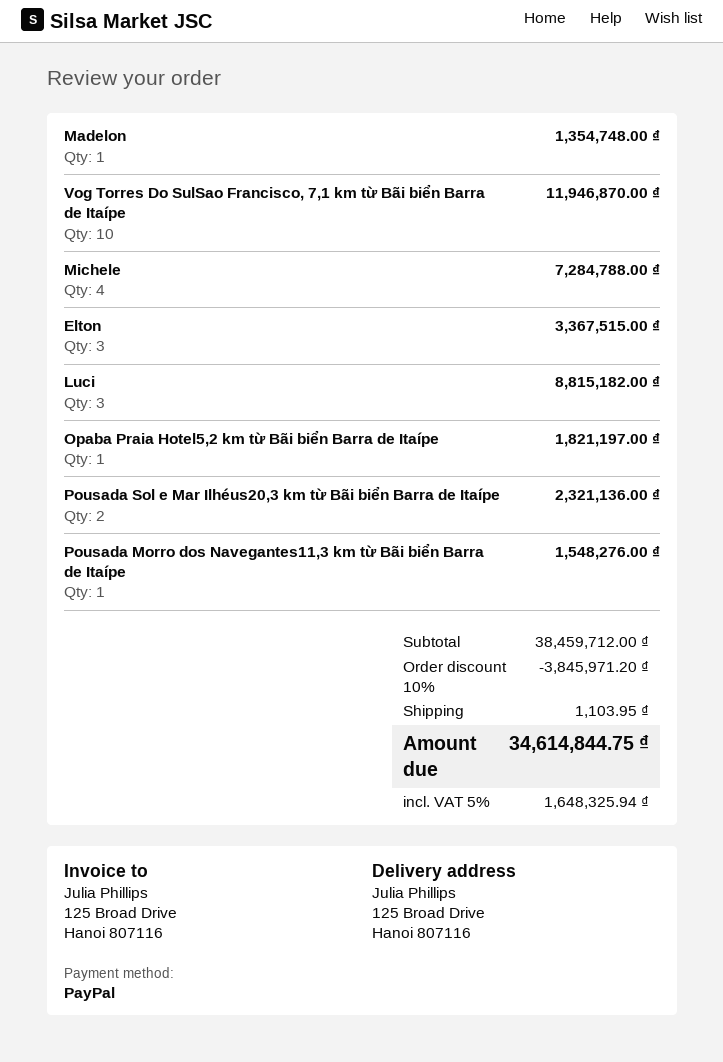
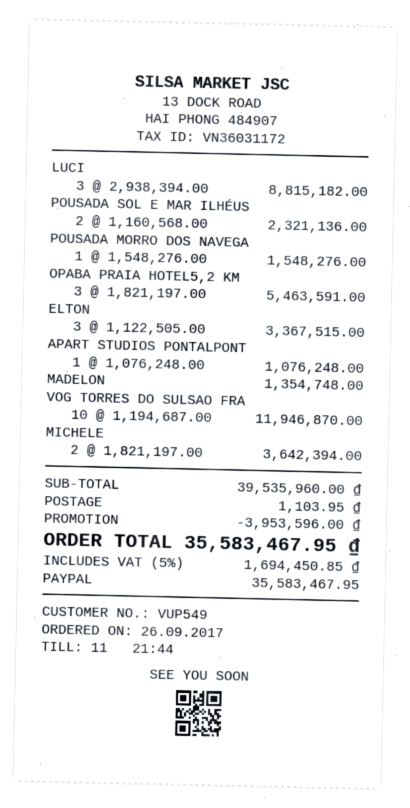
Michele: 4 for 7284788.00 -> 2 for 3642394.00
Opaba Praia Hotel5,2 km từ Bãi biển Barra de Itaípe: 1 for 1821197.00 -> 3 for 5463591.00
APART STUDIOS PONTALPONT: none -> 1 for 1076248.00
subtotal: 38459712.00 -> 39535960.00
discount: 3845971.20 -> 3953596.00
tax: 5% = 1648325.94 -> 5% = 1694450.85
total: 34614844.75 -> 35583467.95

